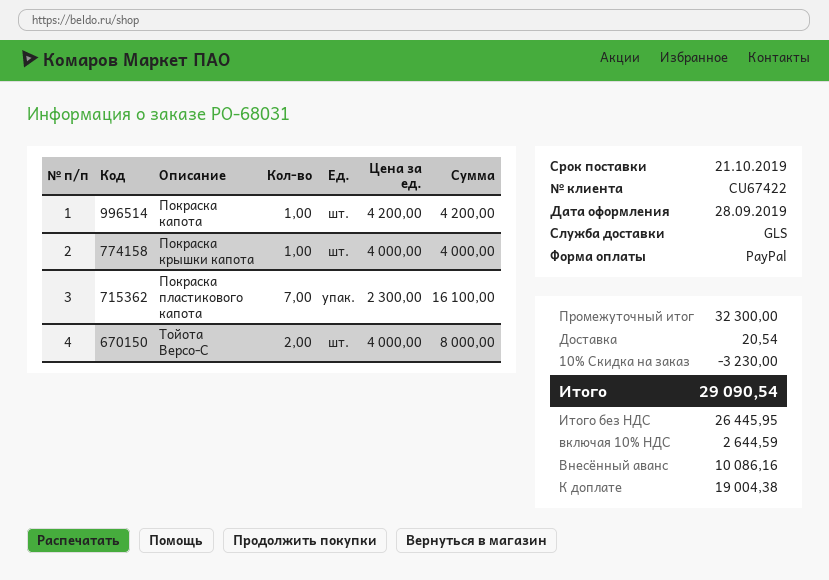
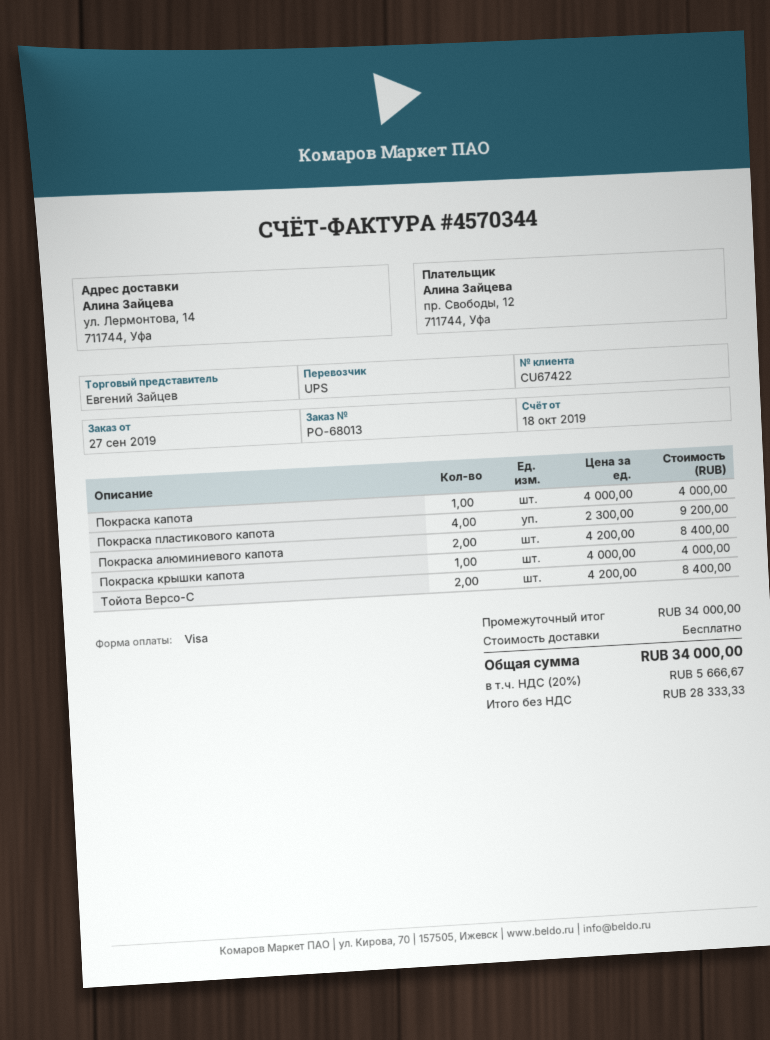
order number: PO-68031 -> PO-68013
order date: 2019-09-28 -> 2019-09-27
payment method: PayPal -> Visa
shipping method: GLS -> UPS
Покраска капота: 1 x 4200.00 = 4200.00 -> 1 x 4000.00 = 4000.00
Покраска пластикового капота: 7 x 2300.00 = 16100.00 -> 4 x 2300.00 = 9200.00
Тойота Версо-С: 2 x 4000.00 = 8000.00 -> 2 x 4200.00 = 8400.00
Покраска алюминиевого капота: none -> 2 x 4200.00 = 8400.00
subtotal: 32300.00 -> 34000.00
discount: 10% = 3230.00 -> none
shipping: 20.54 -> 0.00
net: 26445.95 -> 28333.33
tax: 10% = 2644.59 -> 20% = 5666.67
total: 29090.54 -> 34000.00

